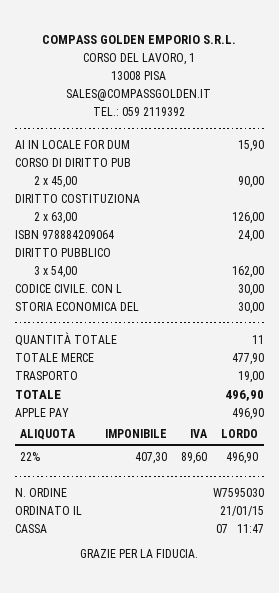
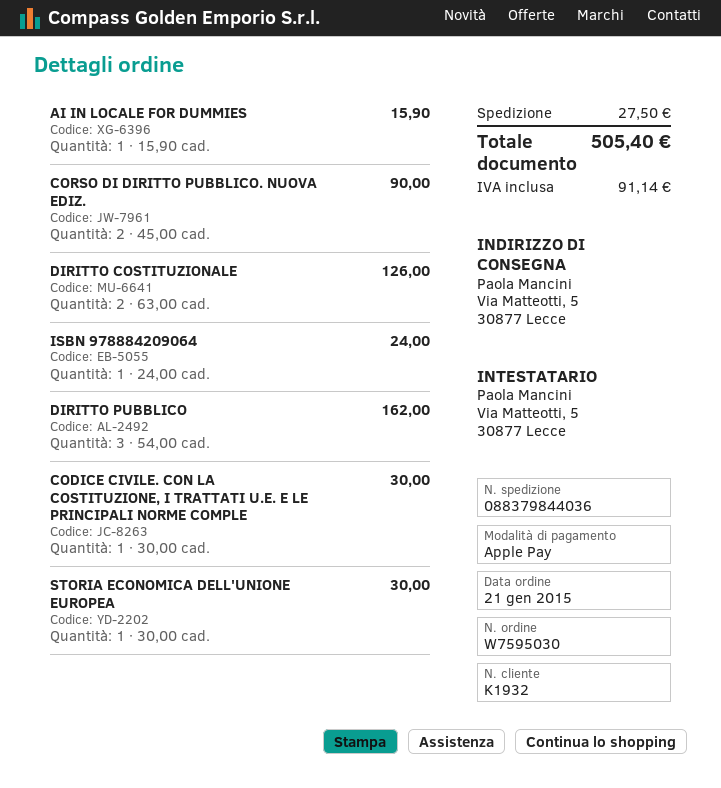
shipping: 19.00 -> 27.50
tax: 89.60 -> 91.14
total: 496.90 -> 505.40

